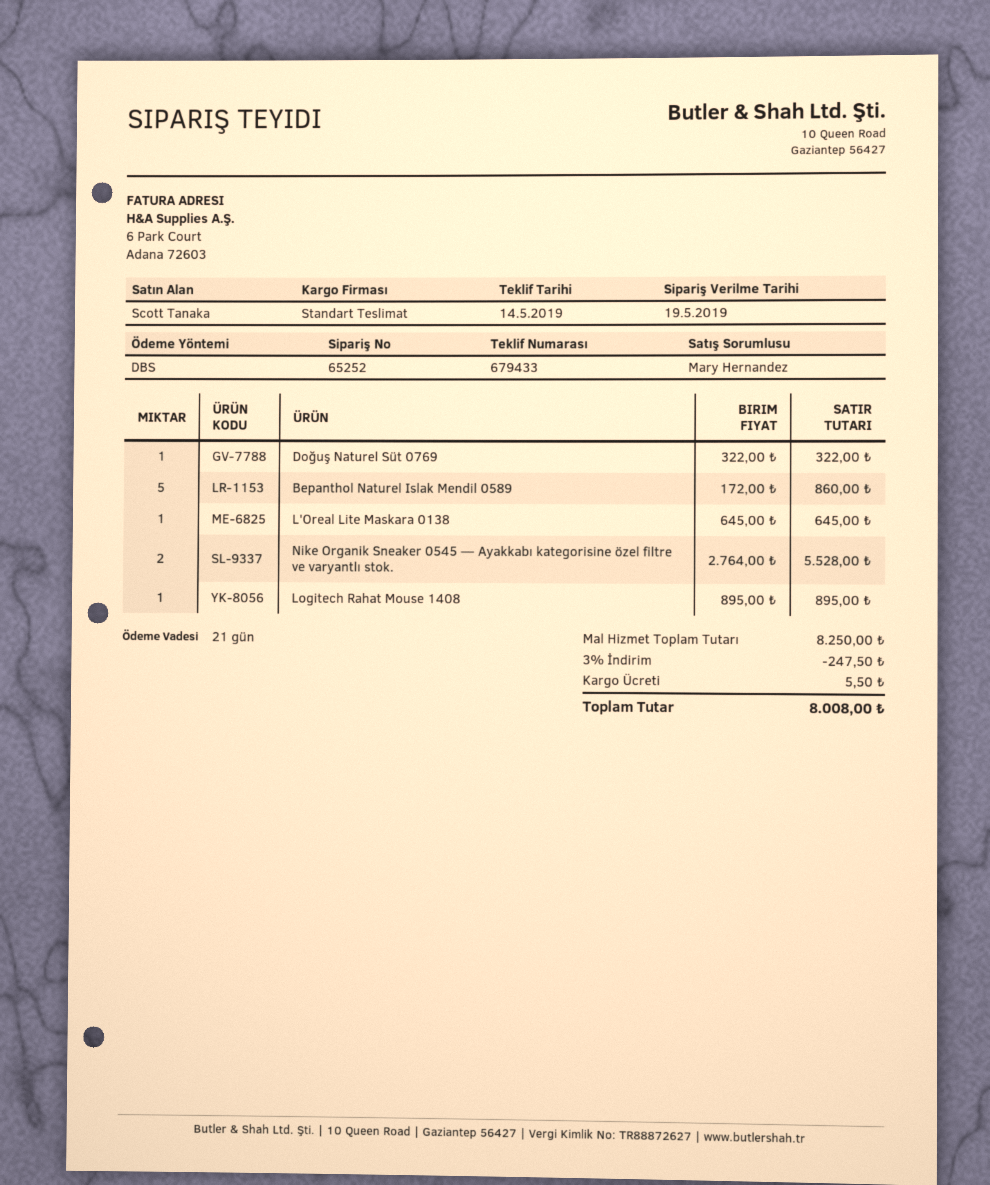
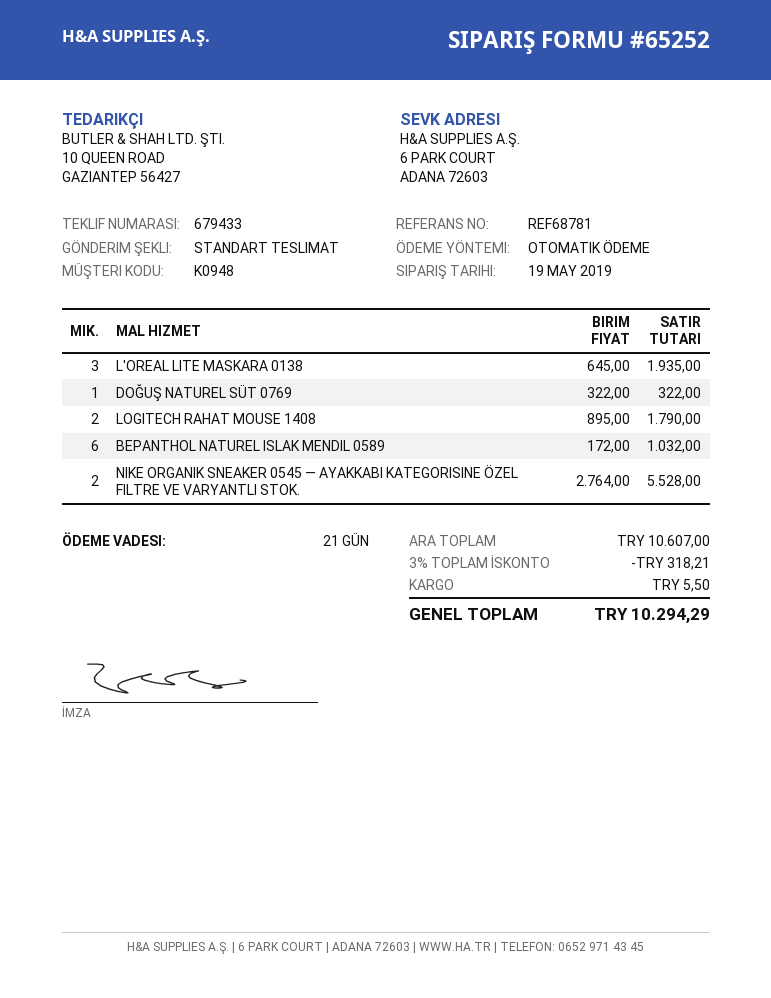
Bepanthol Naturel Islak Mendil 0589: 5 x 172.00 = 860.00 -> 6 x 172.00 = 1032.00
L'Oreal Lite Maskara 0138: 1 x 645.00 = 645.00 -> 3 x 645.00 = 1935.00
Logitech Rahat Mouse 1408: 1 x 895.00 = 895.00 -> 2 x 895.00 = 1790.00
subtotal: 8250.00 -> 10607.00
discount: 3% = 247.50 -> 3% = 318.21
total: 8008.00 -> 10294.29

